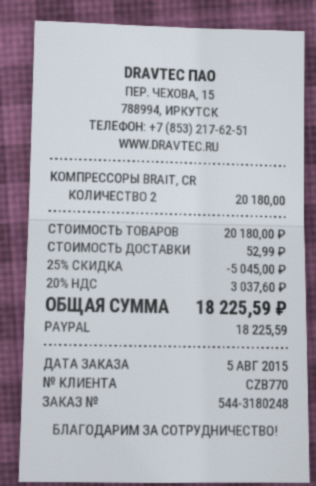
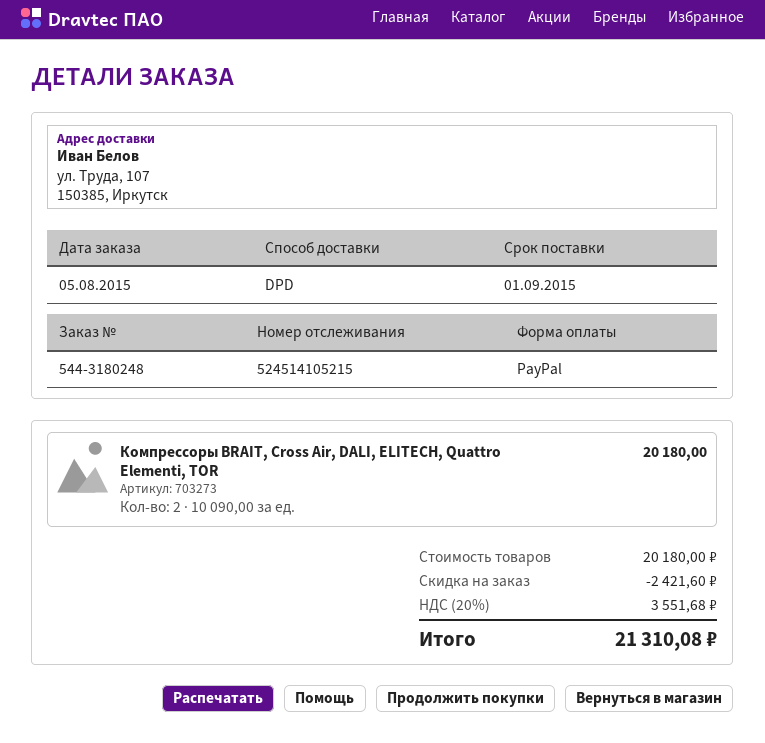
discount: 5045.00 -> 2421.60
shipping: 52.99 -> none
tax: 20% = 3037.60 -> 20% = 3551.68
total: 18225.59 -> 21310.08

